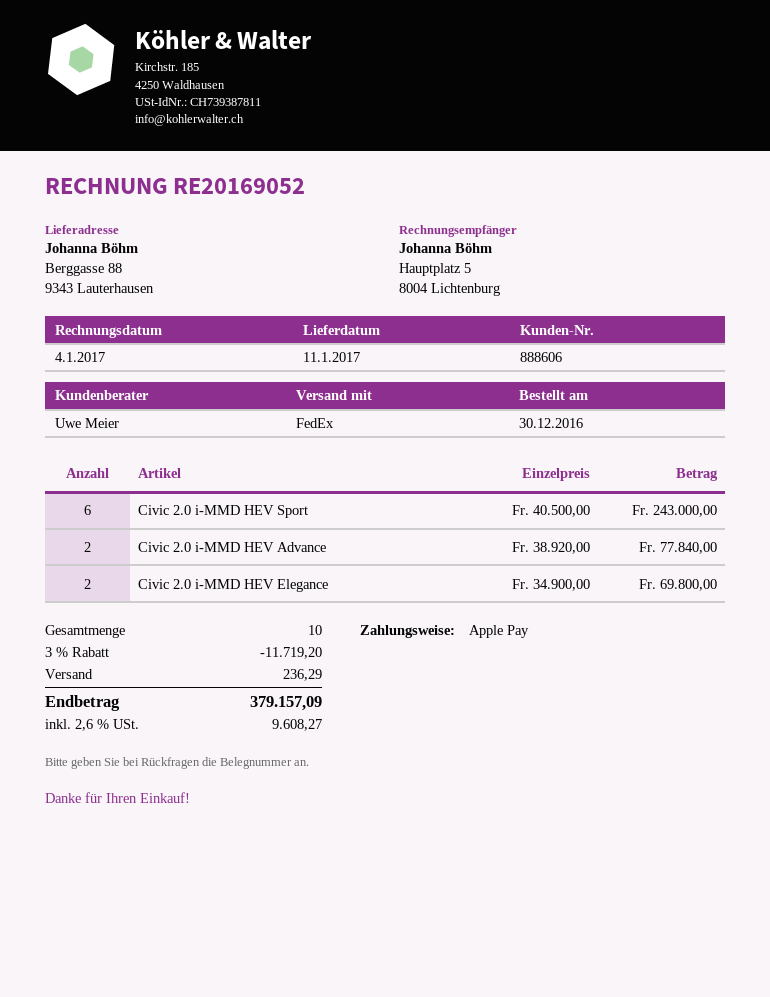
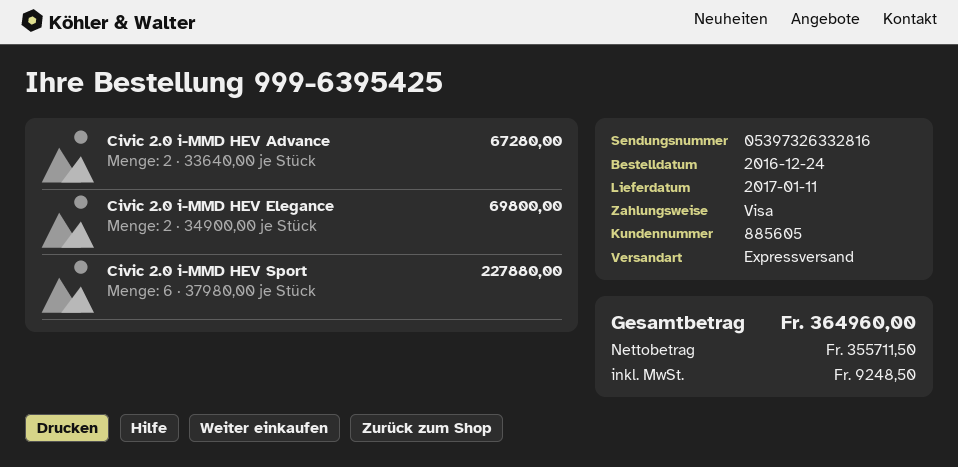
order date: 2016-12-30 -> 2016-12-24
customer number: 888606 -> 885605
payment method: Apple Pay -> Visa
shipping method: FedEx -> express
Civic 2.0 i-MMD HEV Sport: 6 x 40500.00 = 243000.00 -> 6 x 37980.00 = 227880.00
Civic 2.0 i-MMD HEV Advance: 2 x 38920.00 = 77840.00 -> 2 x 33640.00 = 67280.00
discount: 3% = 11719.20 -> none
shipping: 236.29 -> none
tax: 9608.27 -> 9248.50
total: 379157.09 -> 364960.00

